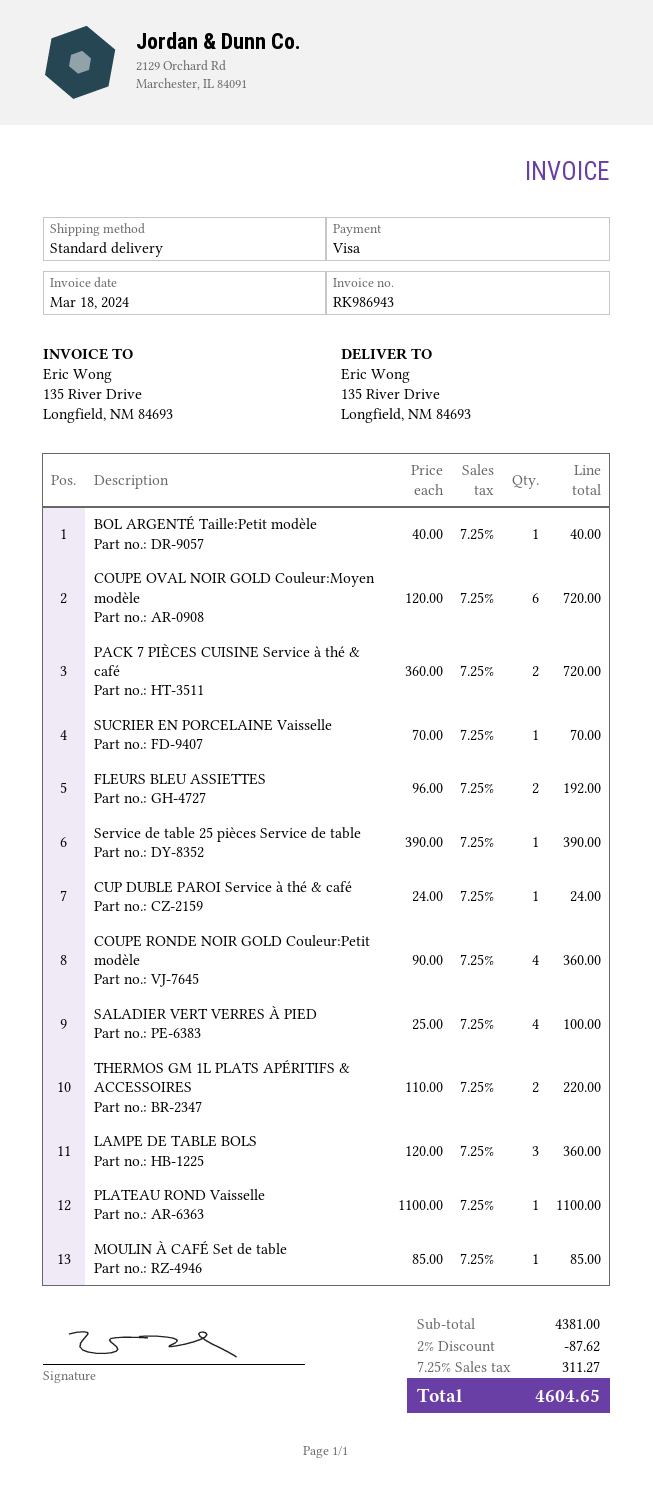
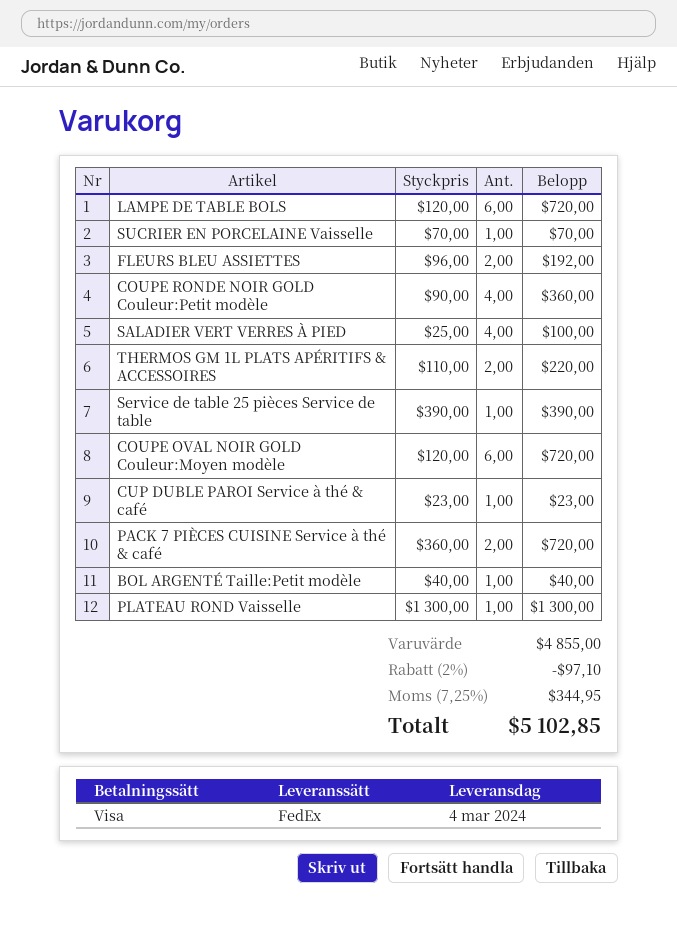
shipping method: standard -> FedEx
CUP DUBLE PAROI Service à thé & café: 1 x 24.00 = 24.00 -> 1 x 23.00 = 23.00
LAMPE DE TABLE BOLS: 3 x 120.00 = 360.00 -> 6 x 120.00 = 720.00
PLATEAU ROND Vaisselle: 1 x 1100.00 = 1100.00 -> 1 x 1300.00 = 1300.00
MOULIN À CAFÉ Set de table: 1 x 85.00 = 85.00 -> none
subtotal: 4381.00 -> 4855.00
discount: 2% = 87.62 -> 2% = 97.10
tax: 7.25% = 311.27 -> 7.25% = 344.95
total: 4604.65 -> 5102.85

